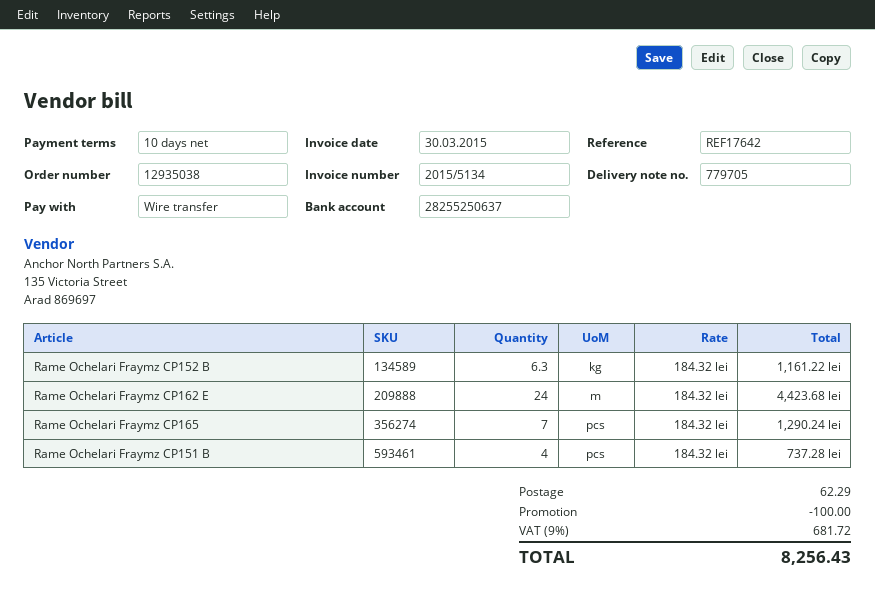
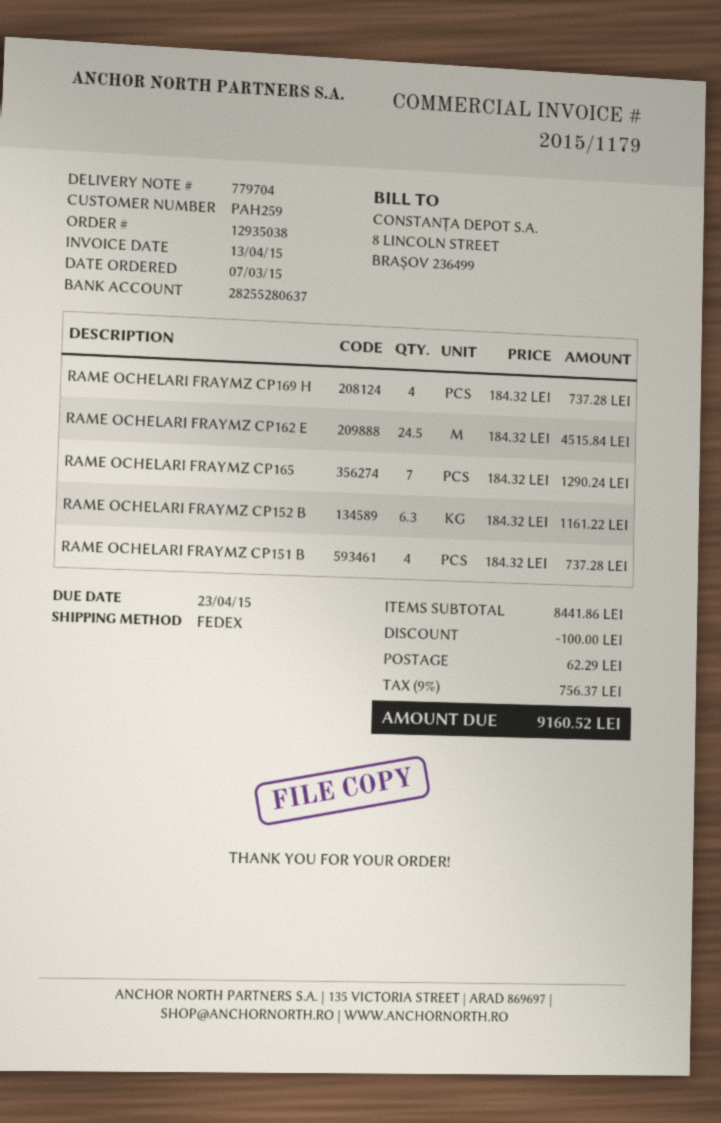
delivery note number: 779705 -> 779704
invoice number: 2015/5134 -> 2015/1179
invoice date: 2015-03-30 -> 2015-04-13
bank account: 28255250637 -> 28255280637
Rame Ochelari Fraymz CP162 E: 24 x 184.32 = 4423.68 -> 24.5 x 184.32 = 4515.84
RAME OCHELARI FRAYMZ CP169 H: none -> 4 x 184.32 = 737.28
tax: 9% = 681.72 -> 9% = 756.37
total: 8256.43 -> 9160.52

